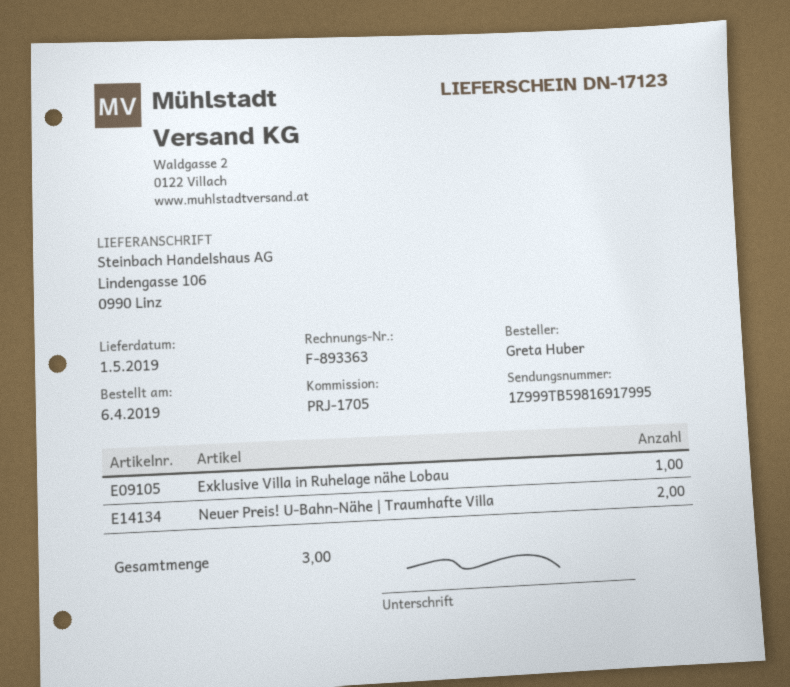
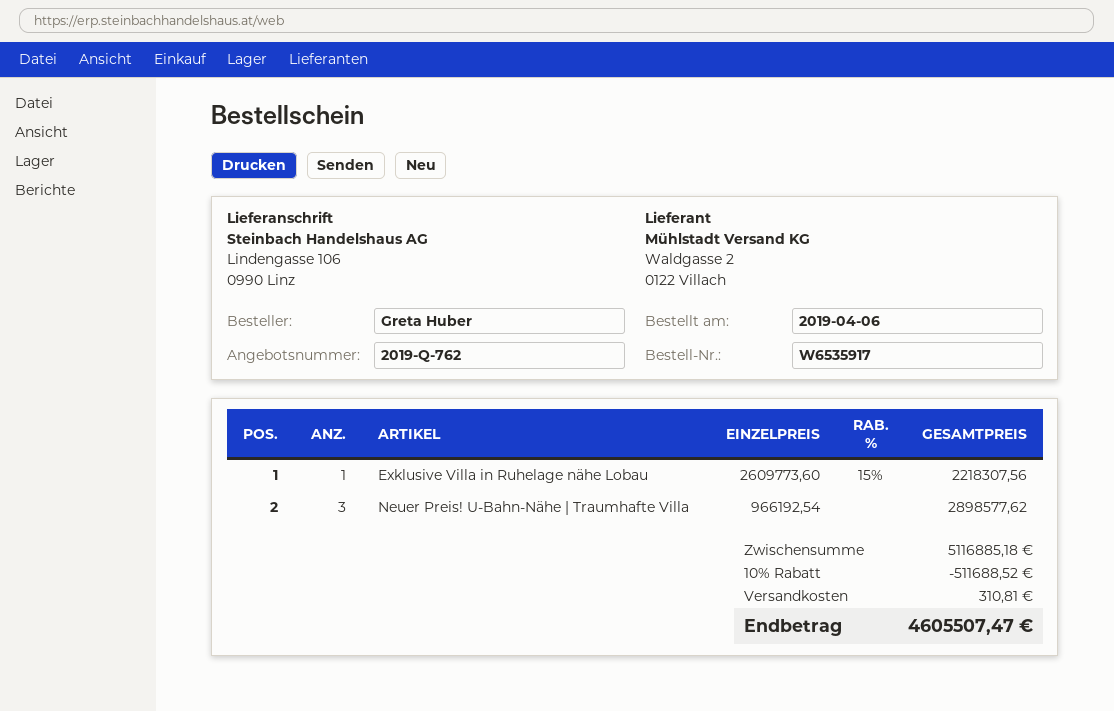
Neuer Preis! U-Bahn-Nähe | Traumhafte Villa: 2 -> 3

